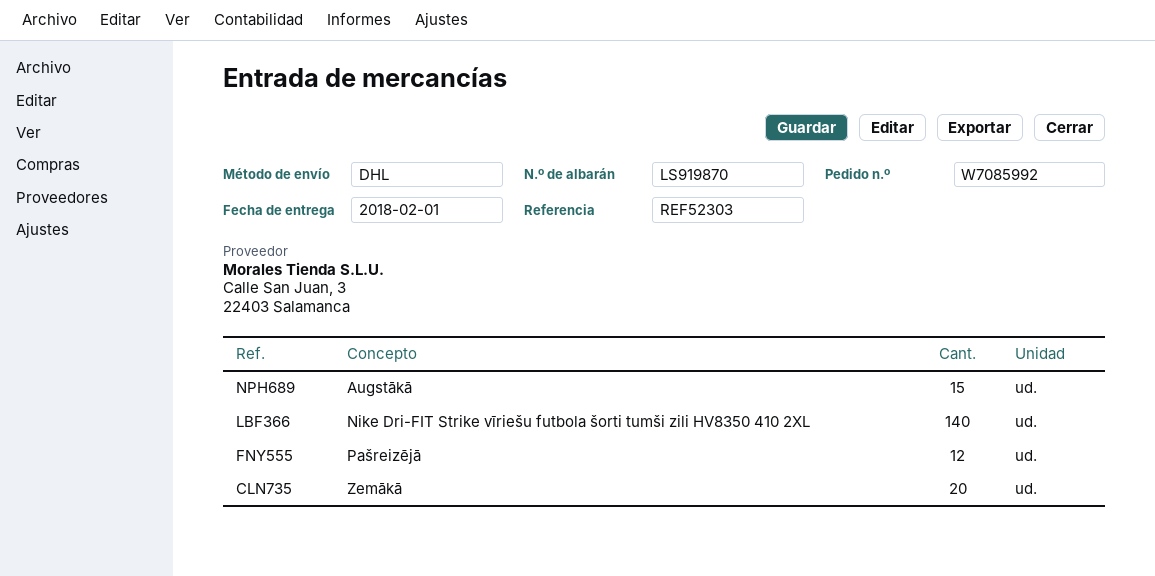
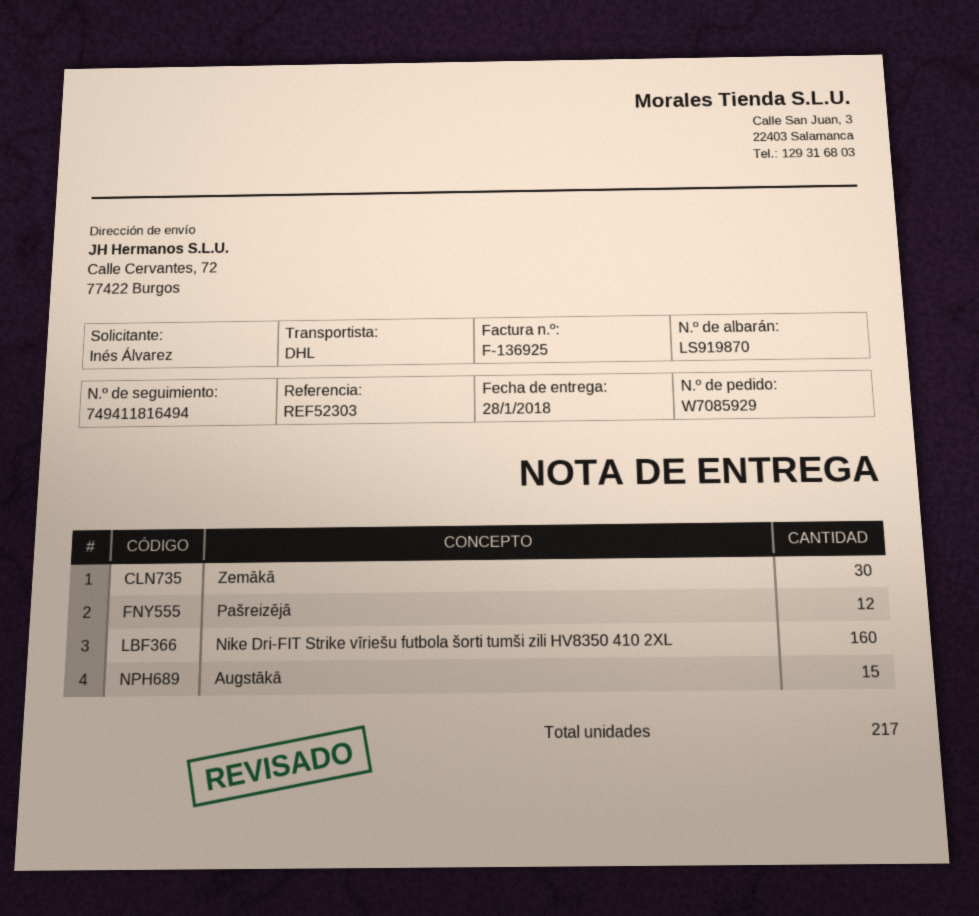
order number: W7085992 -> W7085929
delivery date: 2018-02-01 -> 2018-01-28
Nike Dri-FIT Strike vīriešu futbola šorti tumši zili HV8350 410 2XL: 140 -> 160
Zemākā: 20 -> 30

